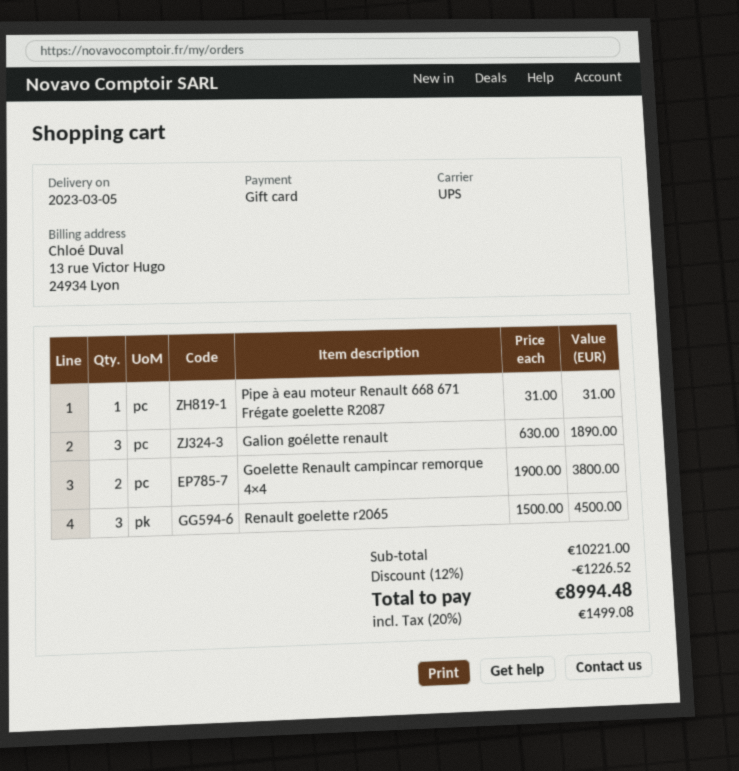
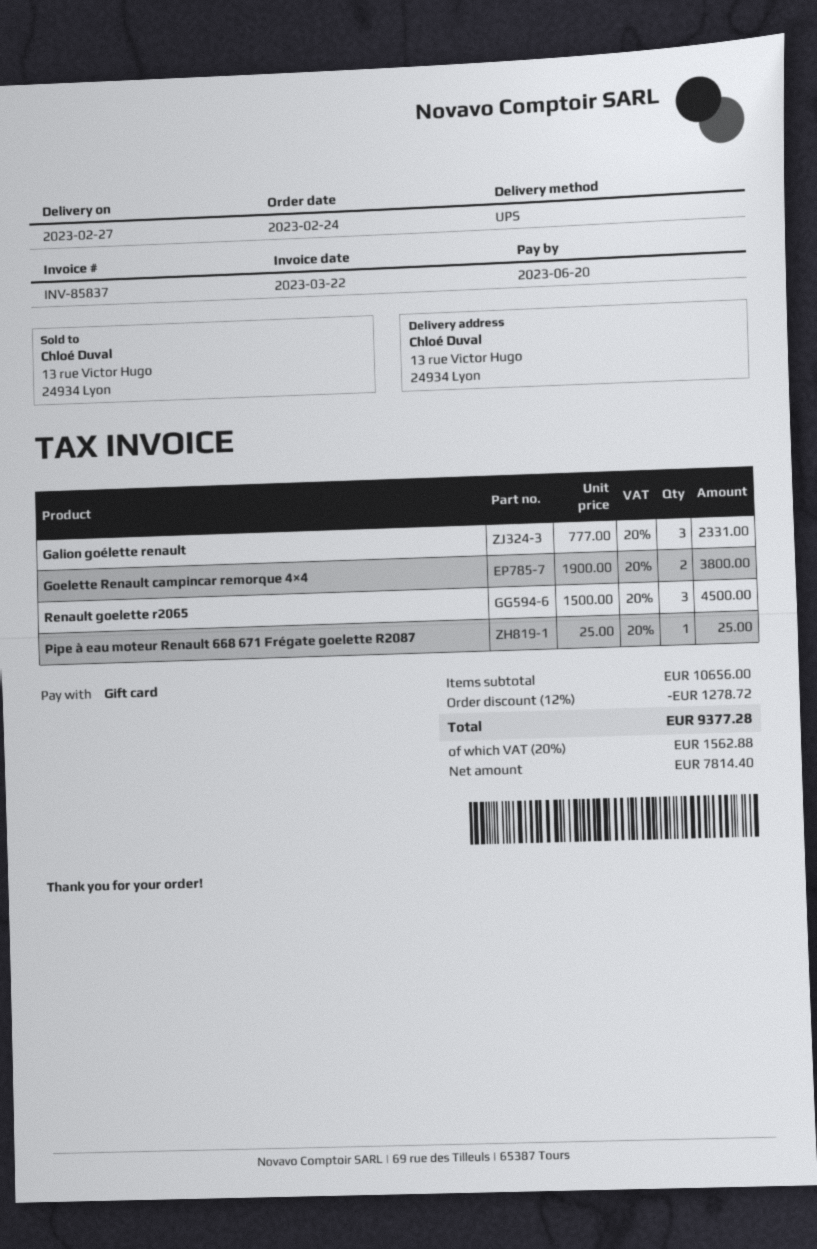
delivery date: 2023-03-05 -> 2023-02-27
Pipe à eau moteur Renault 668 671 Frégate goelette R2087: 1 x 31.00 = 31.00 -> 1 x 25.00 = 25.00
Galion goélette renault: 3 x 630.00 = 1890.00 -> 3 x 777.00 = 2331.00
subtotal: 10221.00 -> 10656.00
discount: 12% = 1226.52 -> 12% = 1278.72
tax: 20% = 1499.08 -> 20% = 1562.88
total: 8994.48 -> 9377.28

